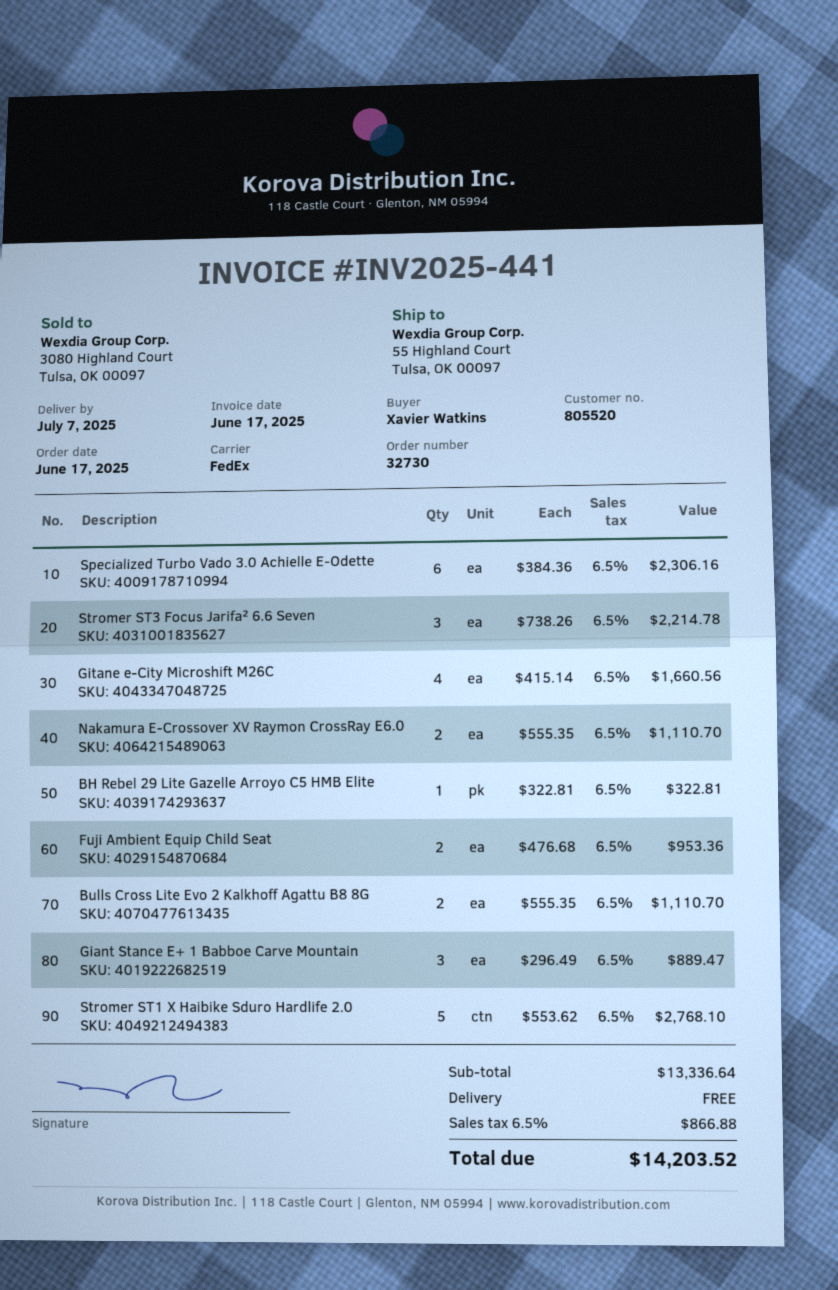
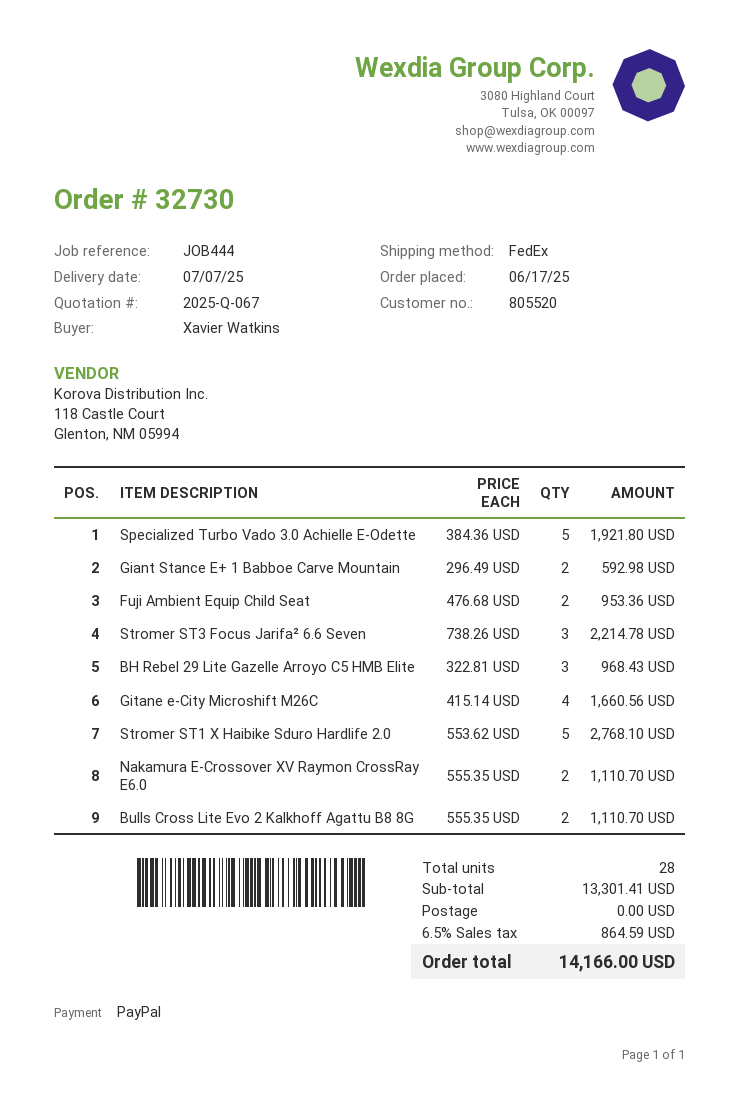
Specialized Turbo Vado 3.0 Achielle E-Odette: 6 x 384.36 = 2306.16 -> 5 x 384.36 = 1921.80
BH Rebel 29 Lite Gazelle Arroyo C5 HMB Elite: 1 x 322.81 = 322.81 -> 3 x 322.81 = 968.43
Giant Stance E+ 1 Babboe Carve Mountain: 3 x 296.49 = 889.47 -> 2 x 296.49 = 592.98
subtotal: 13336.64 -> 13301.41
tax: 6.5% = 866.88 -> 6.5% = 864.59
total: 14203.52 -> 14166.00

